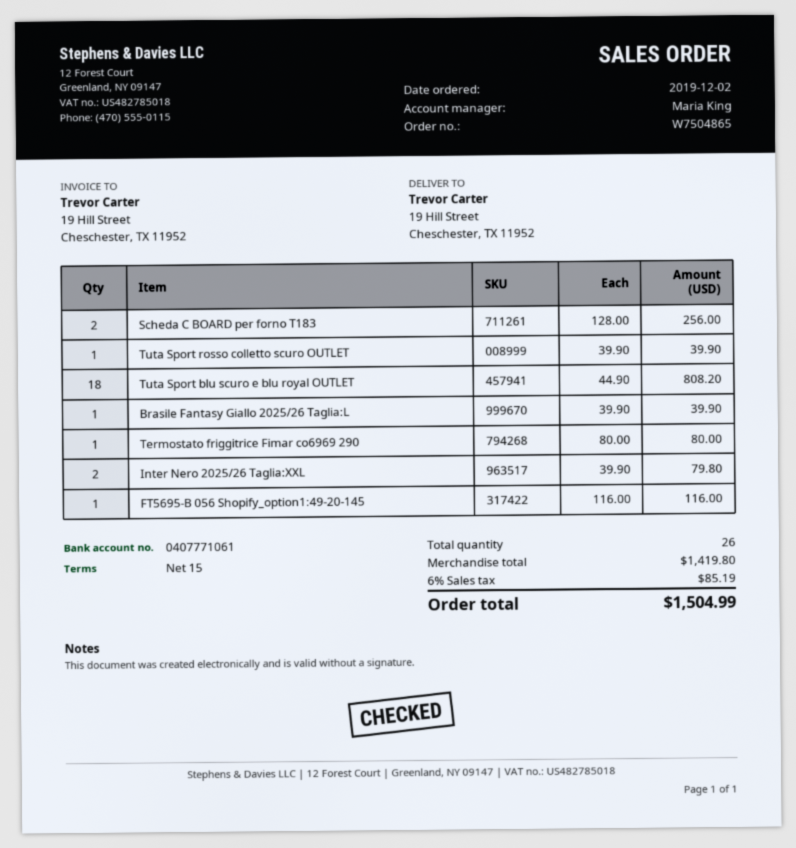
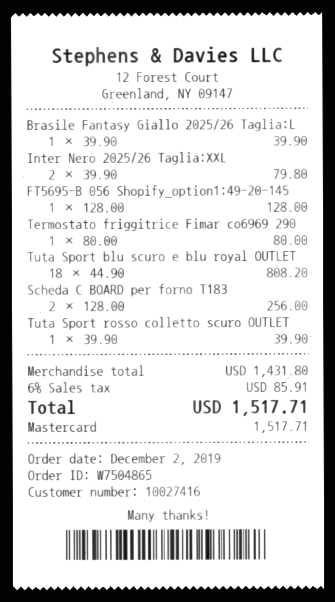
FT5695-B 056 Shopify_option1:49-20-145: 1 x 116.00 = 116.00 -> 1 x 128.00 = 128.00
subtotal: 1419.80 -> 1431.80
tax: 6% = 85.19 -> 6% = 85.91
total: 1504.99 -> 1517.71

